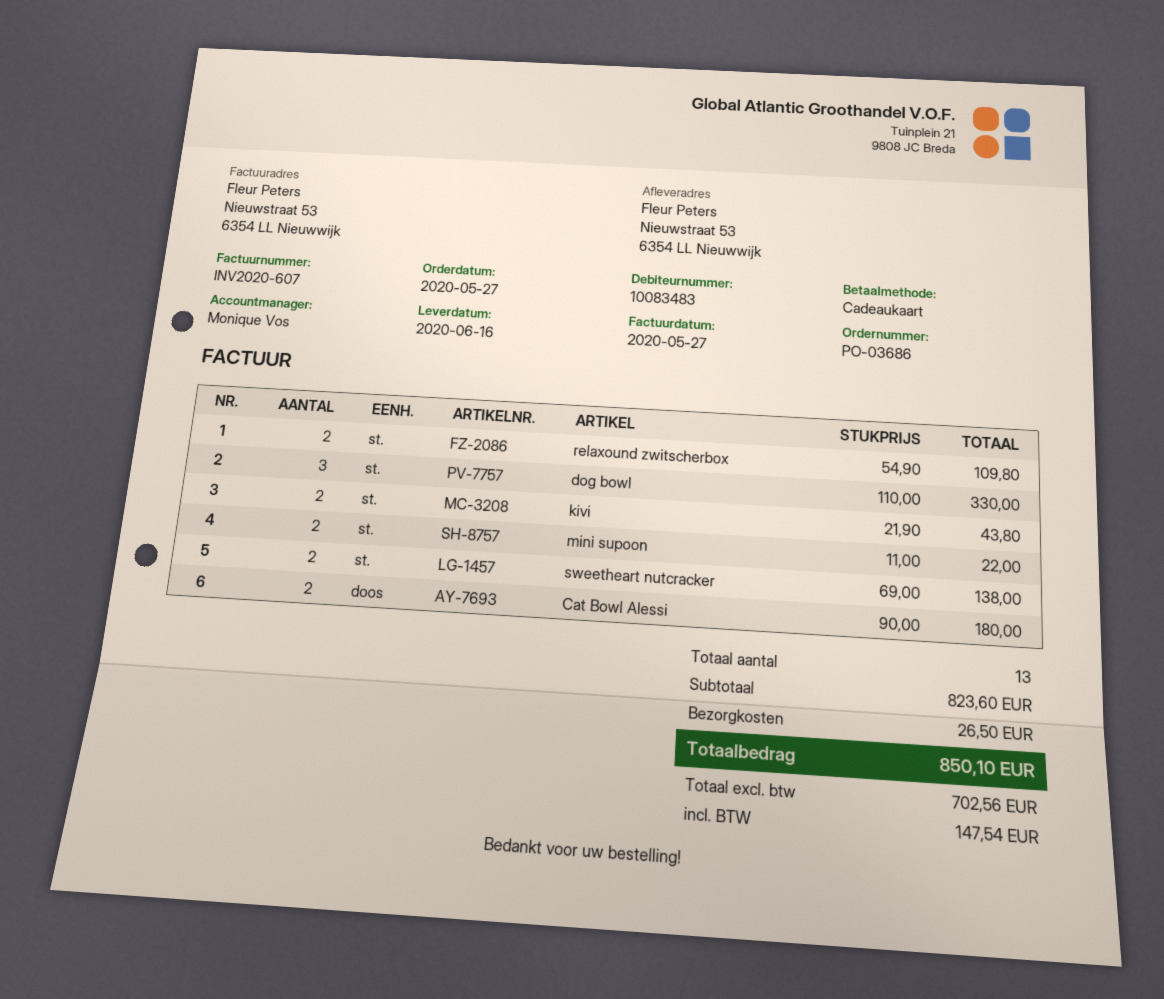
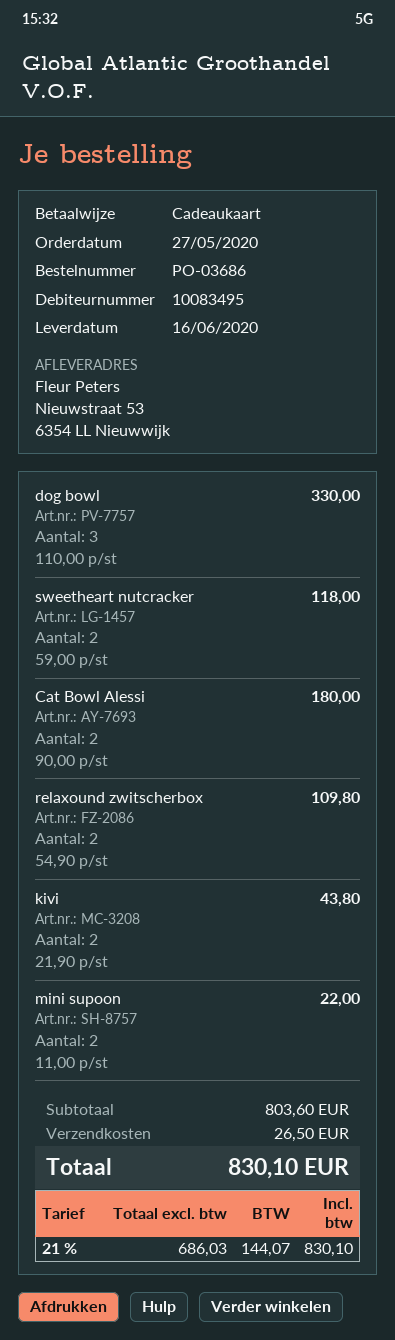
customer number: 10083483 -> 10083495
sweetheart nutcracker: 2 x 69.00 = 138.00 -> 2 x 59.00 = 118.00
subtotal: 823.60 -> 803.60
net: 702.56 -> 686.03
tax: 147.54 -> 144.07
total: 850.10 -> 830.10

